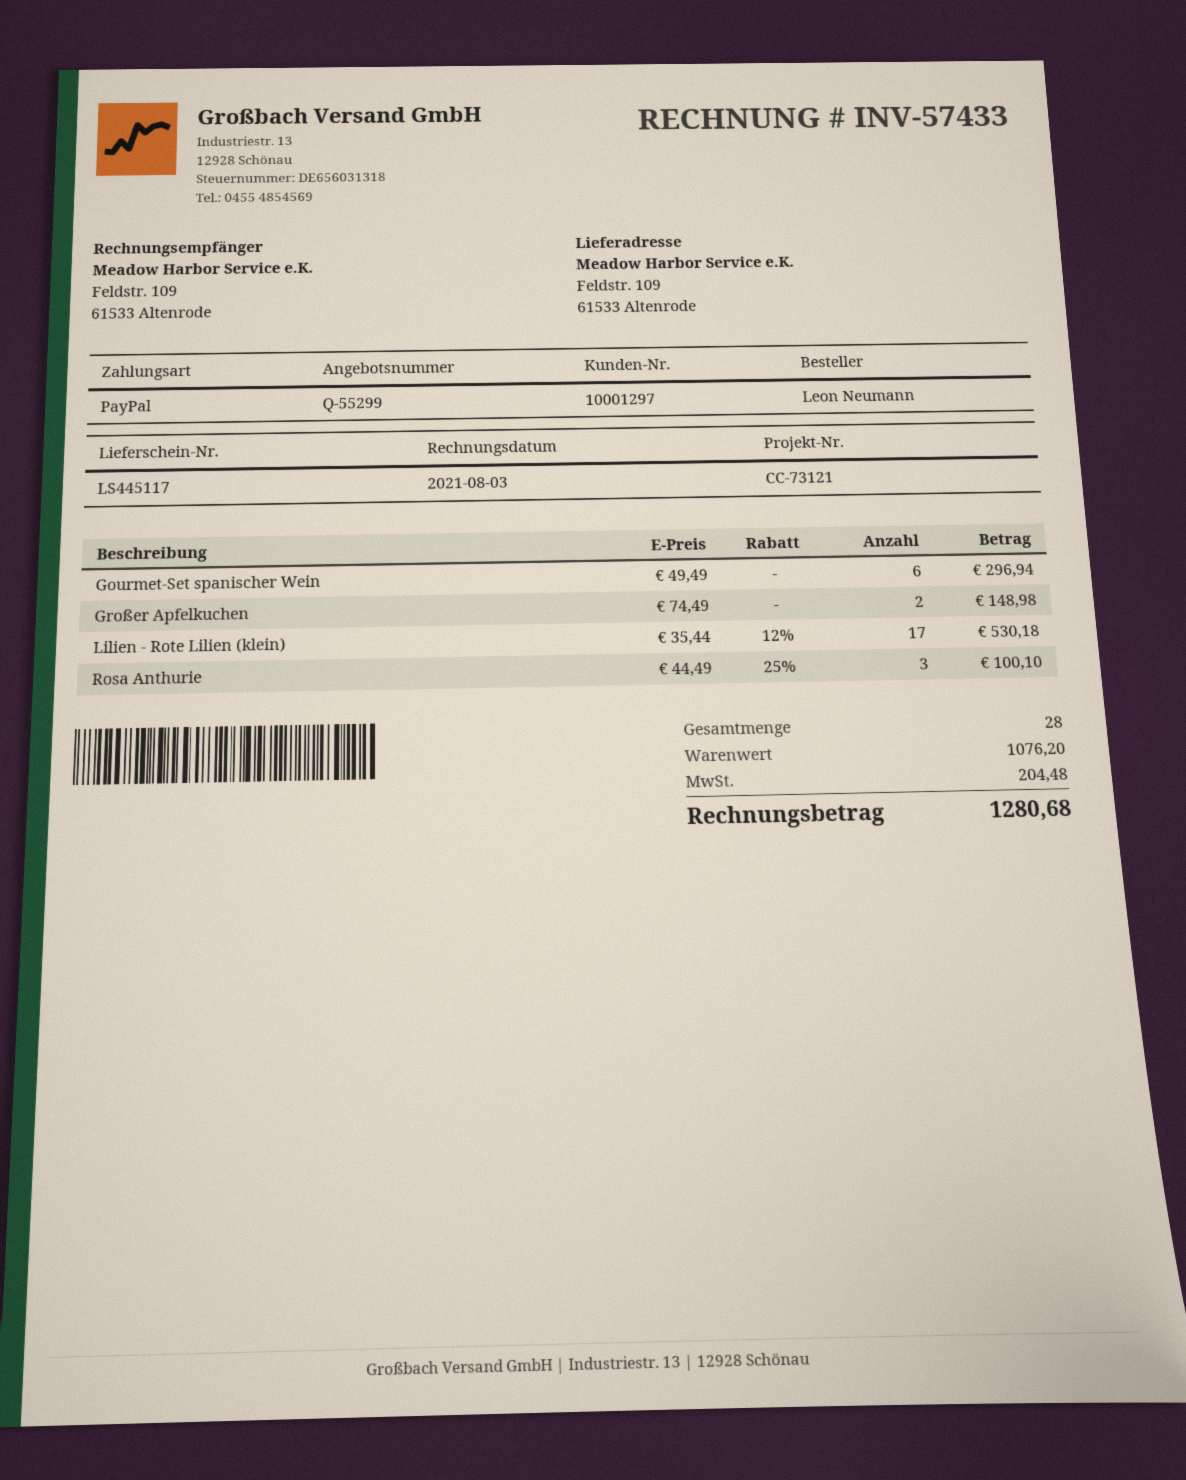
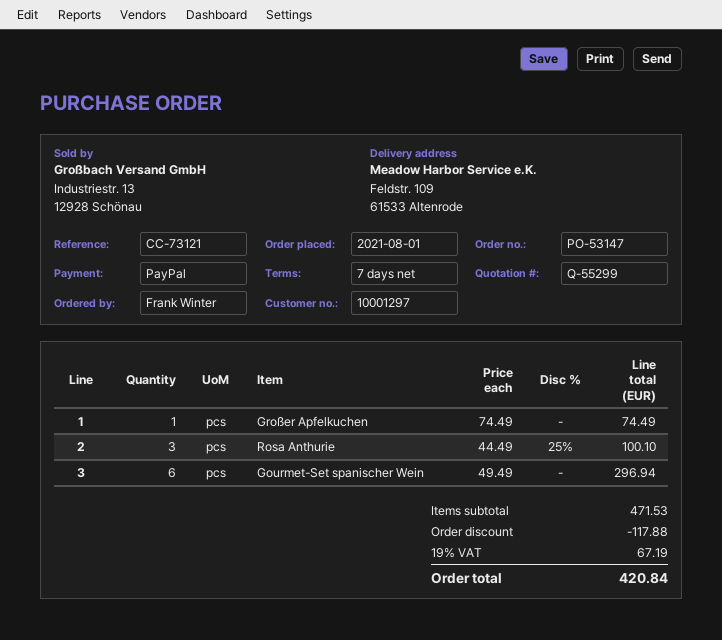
ordered by: Leon Neumann -> Frank Winter
Großer Apfelkuchen: 2 x 74.49 = 148.98 -> 1 x 74.49 = 74.49
Lilien - Rote Lilien (klein): 17 x 35.44 - 12% = 530.18 -> none
subtotal: 1076.20 -> 471.53
discount: none -> 117.88
tax: 204.48 -> 67.19
total: 1280.68 -> 420.84

